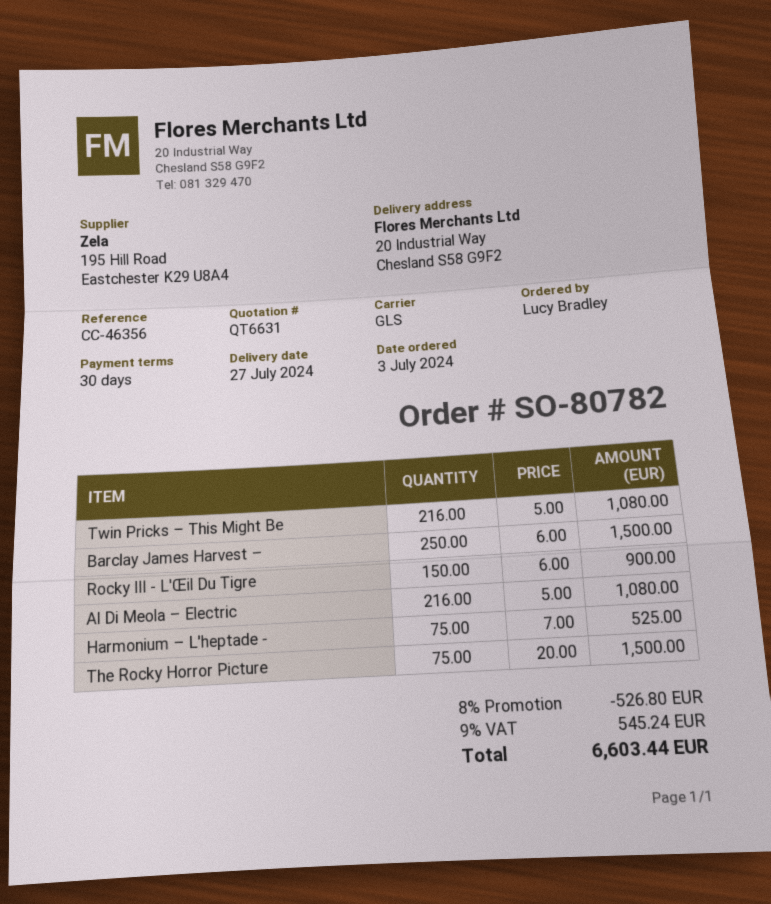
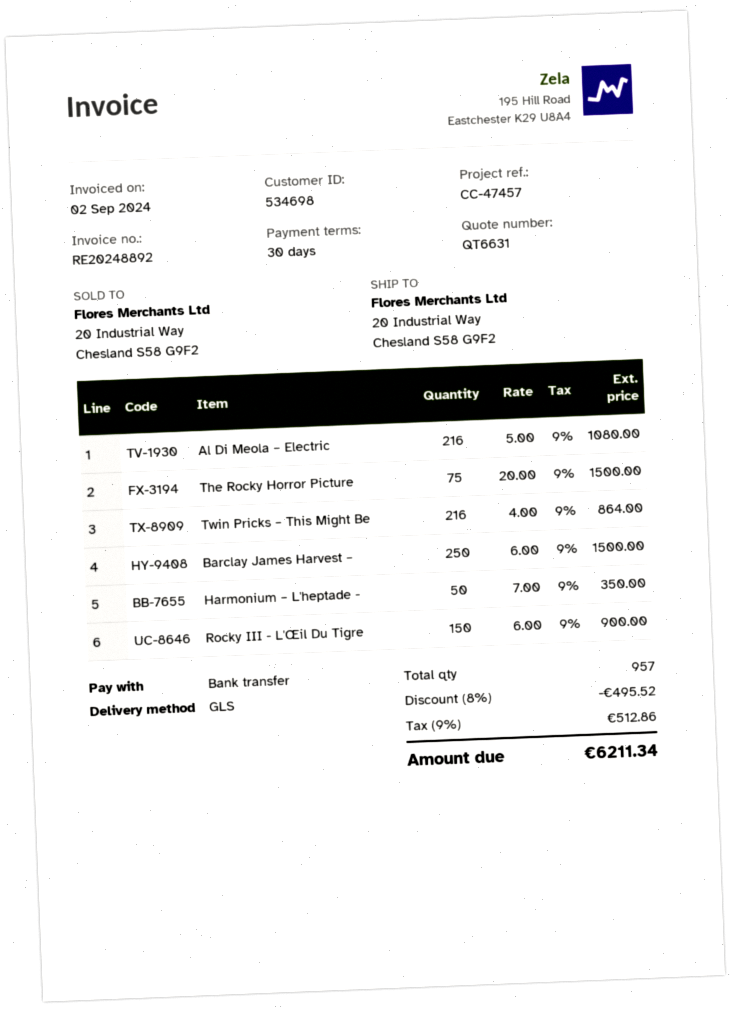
reference: CC-46356 -> CC-47457
Twin Pricks – This Might Be: 216 x 5.00 = 1080.00 -> 216 x 4.00 = 864.00
Harmonium – L'heptade -: 75 x 7.00 = 525.00 -> 50 x 7.00 = 350.00
discount: 8% = 526.80 -> 8% = 495.52
tax: 9% = 545.24 -> 9% = 512.86
total: 6603.44 -> 6211.34

